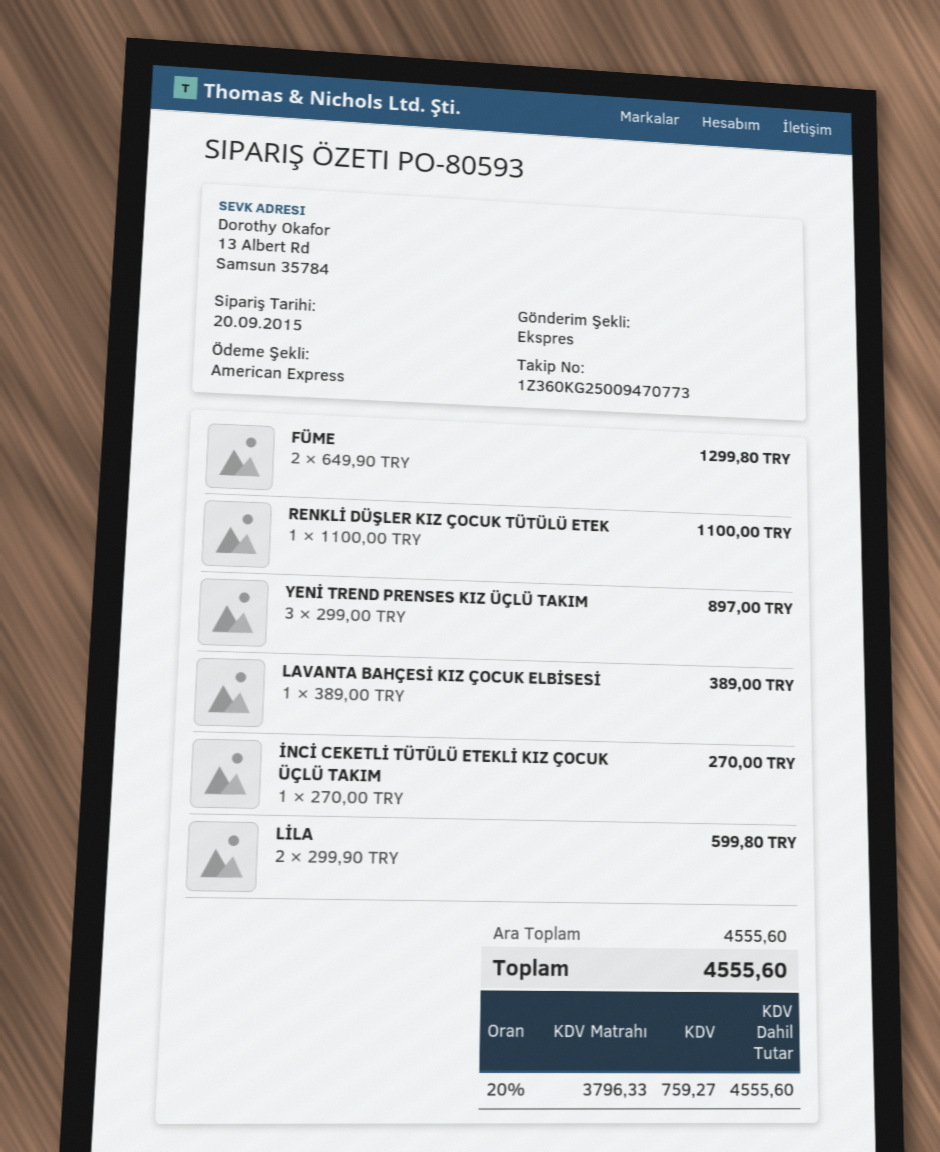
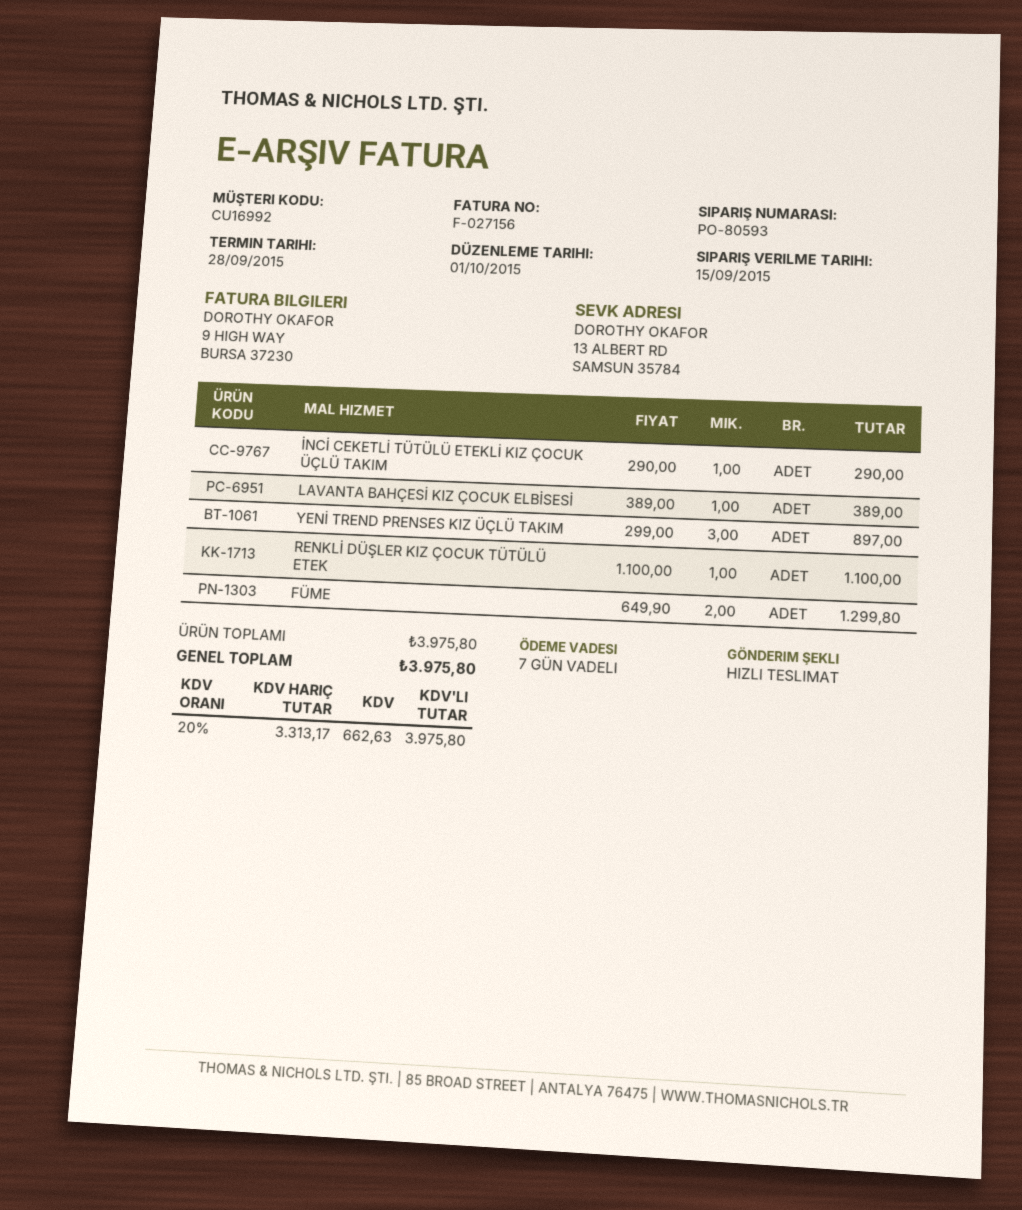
order date: 2015-09-20 -> 2015-09-15
İNCİ CEKETLİ TÜTÜLÜ ETEKLİ KIZ ÇOCUK ÜÇLÜ TAKIM: 1 x 270.00 = 270.00 -> 1 x 290.00 = 290.00
LİLA: 2 x 299.90 = 599.80 -> none
subtotal: 4555.60 -> 3975.80
net: 3796.33 -> 3313.17
tax: 20% = 759.27 -> 20% = 662.63
total: 4555.60 -> 3975.80

